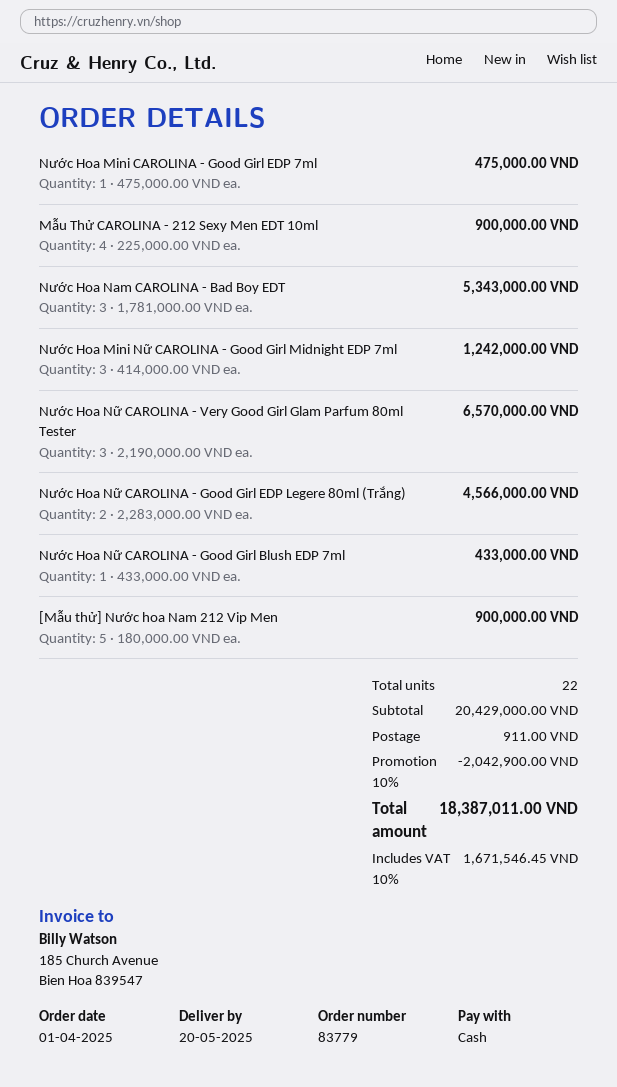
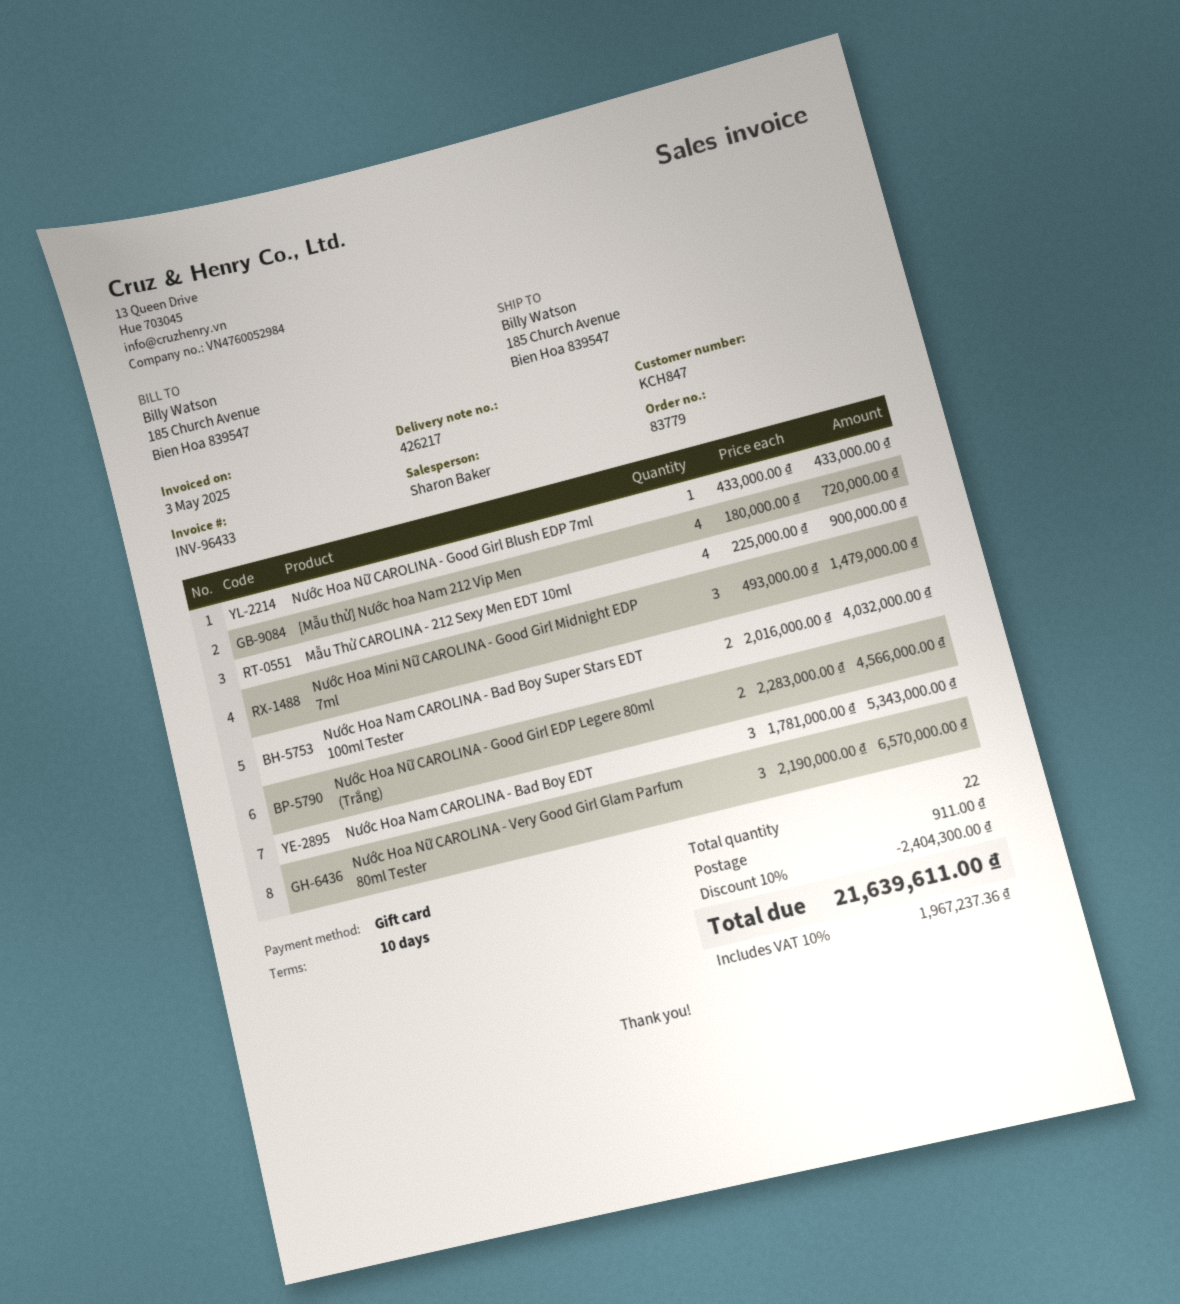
payment method: cash -> gift card
Nước Hoa Mini CAROLINA - Good Girl EDP 7ml: 1 x 475000.00 = 475000.00 -> none
Nước Hoa Mini Nữ CAROLINA - Good Girl Midnight EDP 7ml: 3 x 414000.00 = 1242000.00 -> 3 x 493000.00 = 1479000.00
[Mẫu thử] Nước hoa Nam 212 Vip Men: 5 x 180000.00 = 900000.00 -> 4 x 180000.00 = 720000.00
Nước Hoa Nam CAROLINA - Bad Boy Super Stars EDT 100ml Tester: none -> 2 x 2016000.00 = 4032000.00
discount: 10% = 2042900.00 -> 10% = 2404300.00
tax: 10% = 1671546.45 -> 10% = 1967237.36
total: 18387011.00 -> 21639611.00

